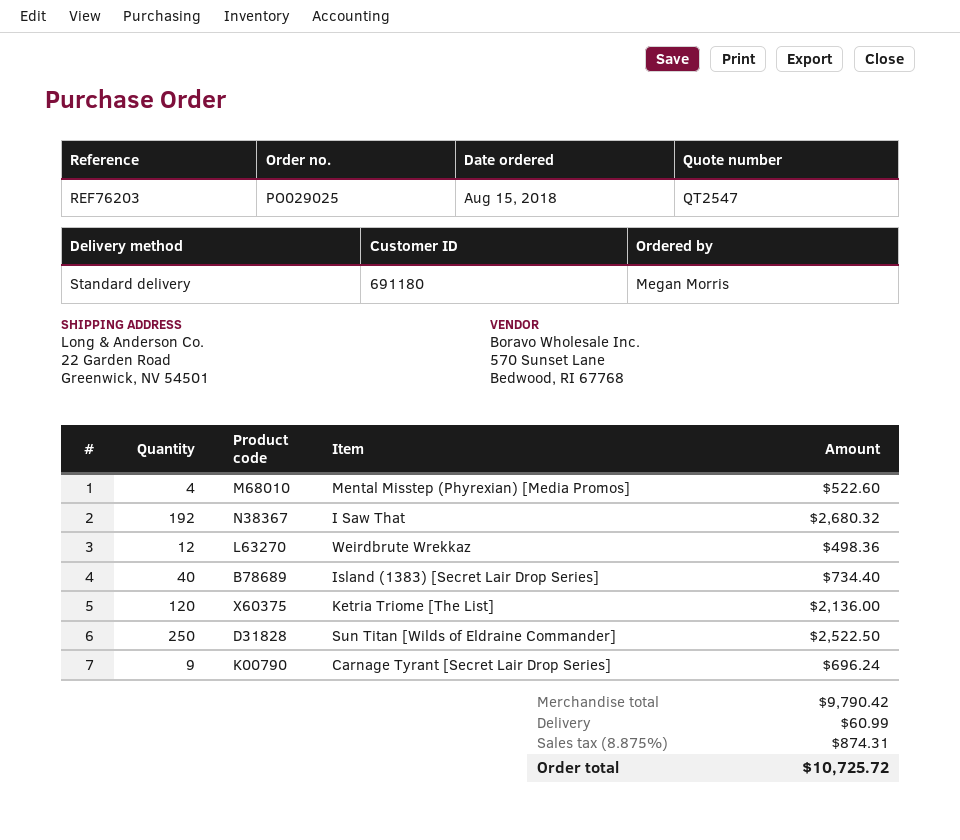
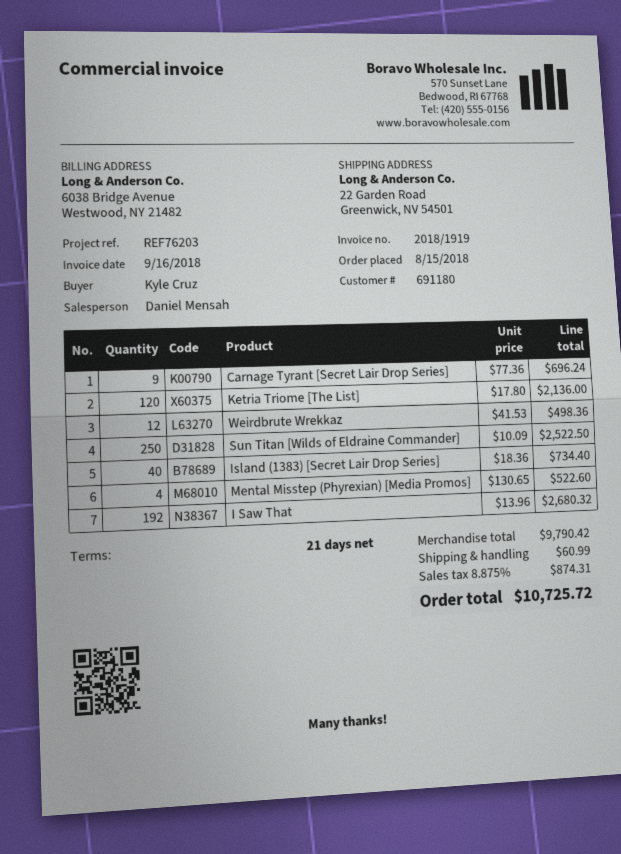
ordered by: Megan Morris -> Kyle Cruz

